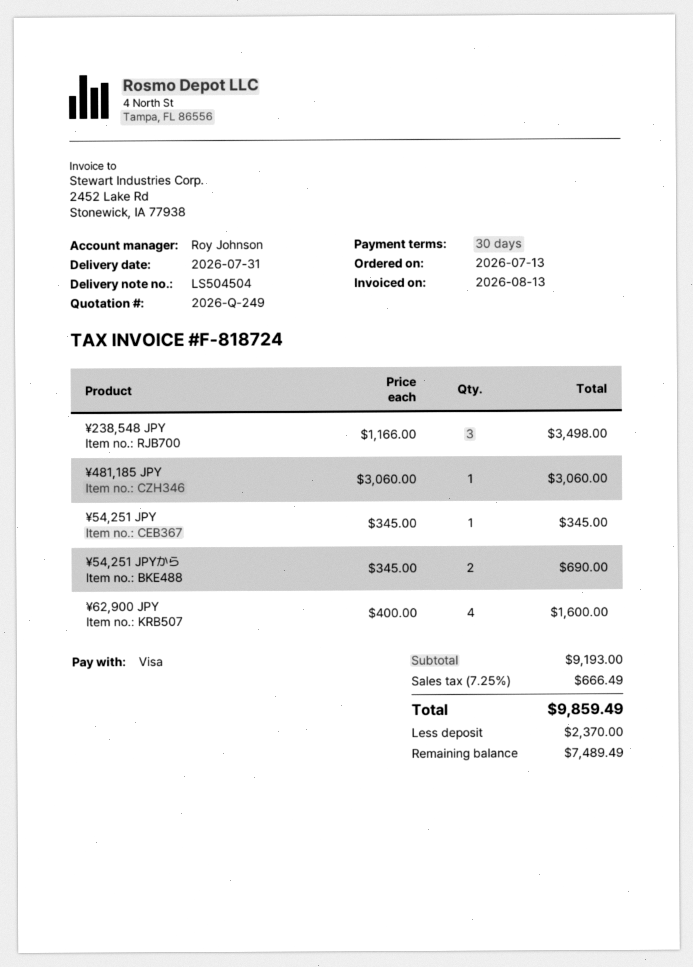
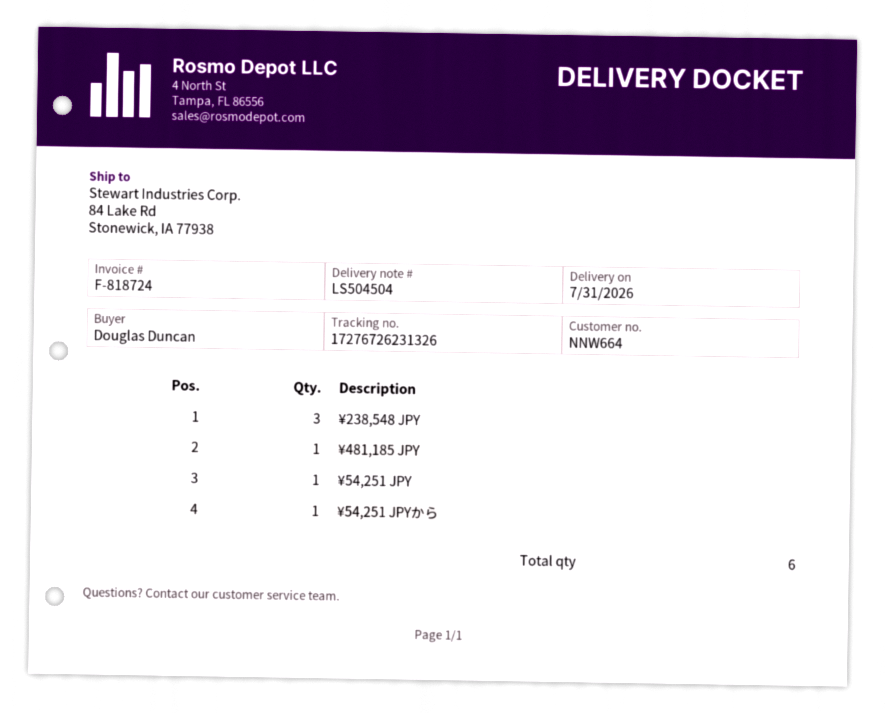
¥54,251 JPYから: 2 -> 1
¥62,900 JPY: 4 -> none

